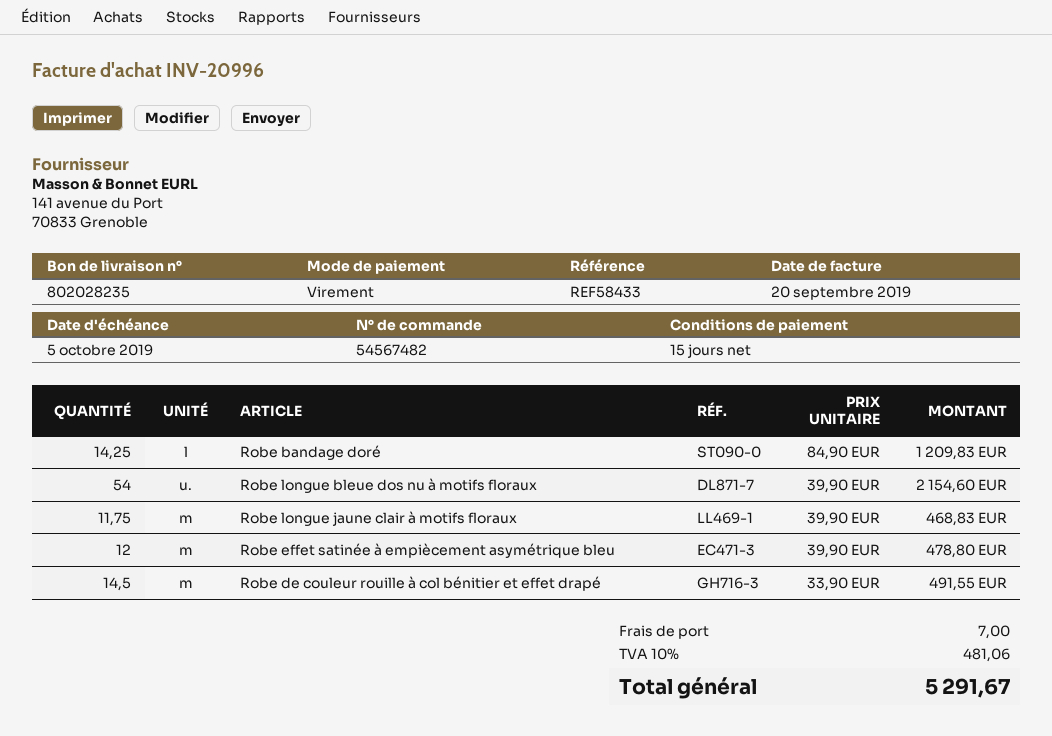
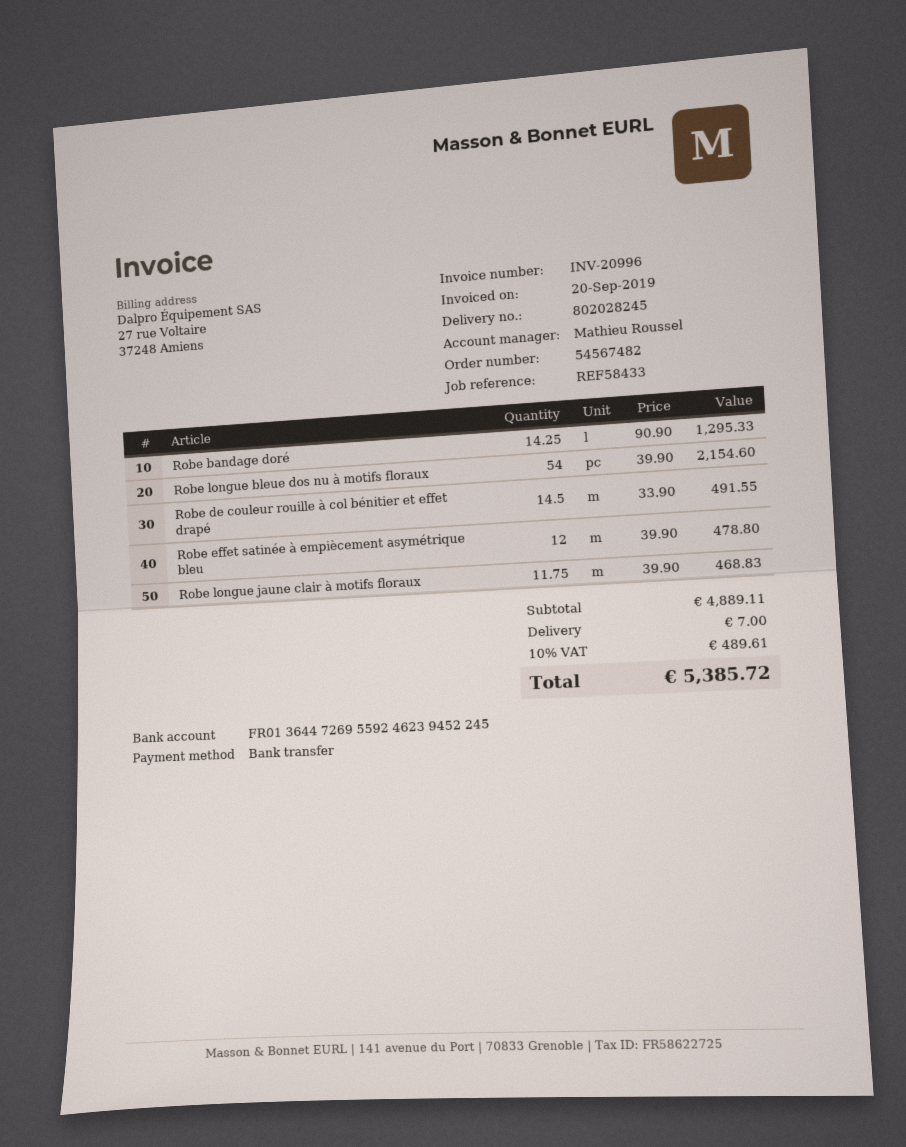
delivery note number: 802028235 -> 802028245
Robe bandage doré: 14.25 x 84.90 = 1209.83 -> 14.25 x 90.90 = 1295.33
tax: 10% = 481.06 -> 10% = 489.61
total: 5291.67 -> 5385.72

